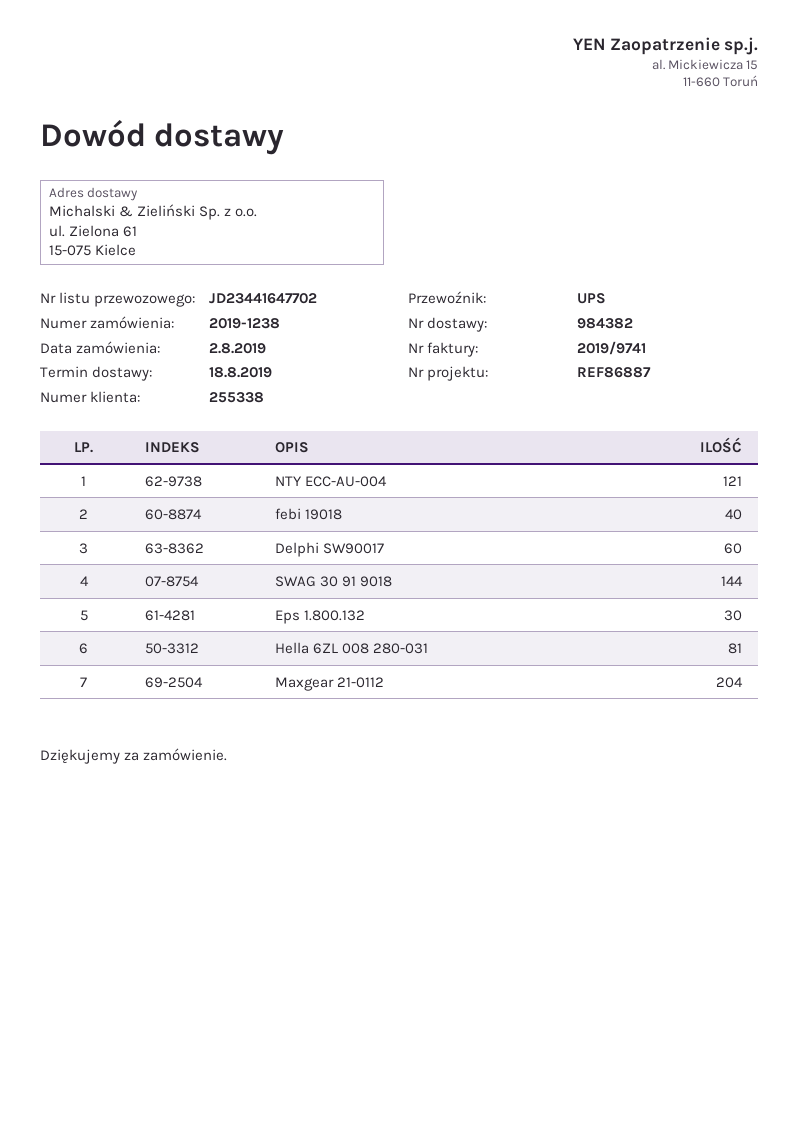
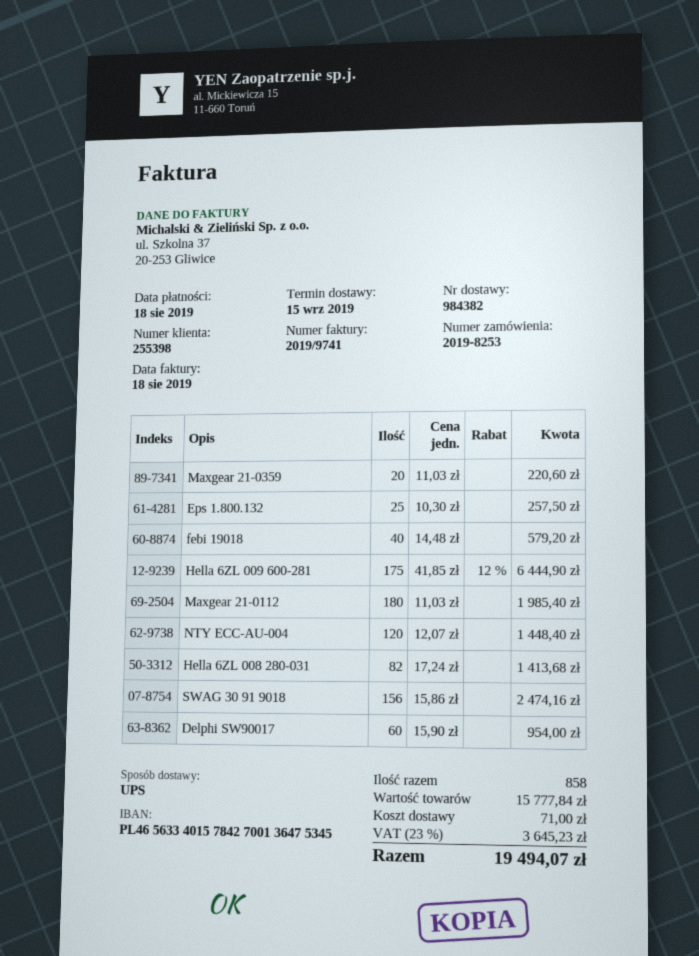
order number: 2019-1238 -> 2019-8253
delivery date: 2019-08-18 -> 2019-09-15
customer number: 255338 -> 255398
NTY ECC-AU-004: 121 -> 120
SWAG 30 91 9018: 144 -> 156
Eps 1.800.132: 30 -> 25
Hella 6ZL 008 280-031: 81 -> 82
Maxgear 21-0112: 204 -> 180
Maxgear 21-0359: none -> 20
Hella 6ZL 009 600-281: none -> 175

